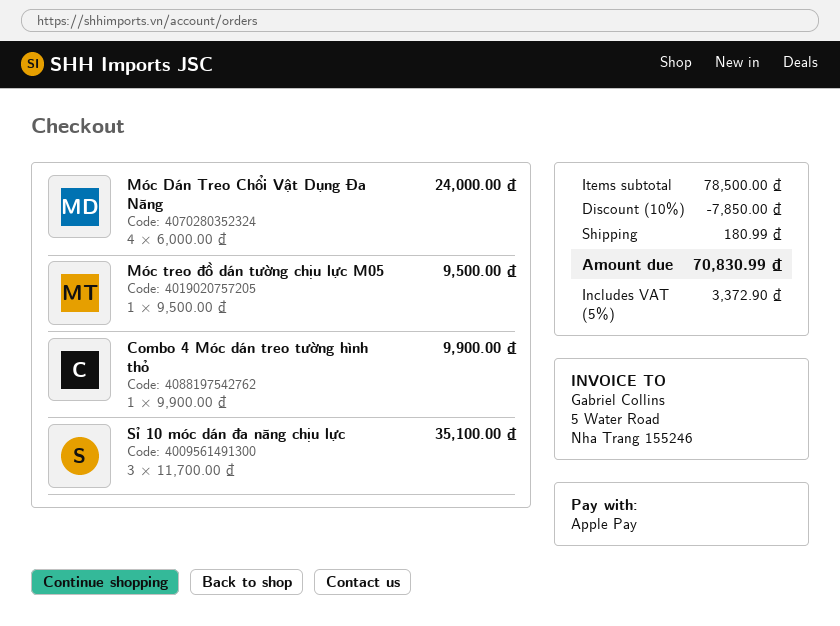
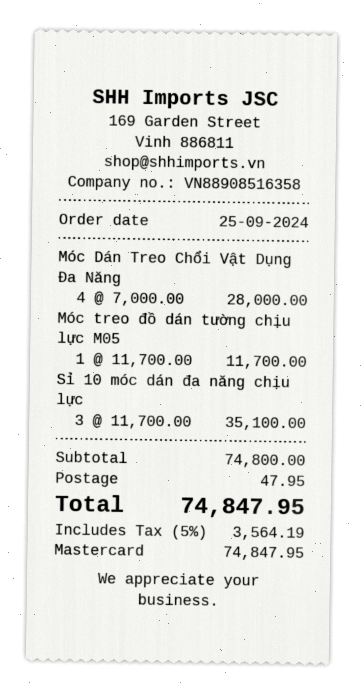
payment method: Apple Pay -> Mastercard
Móc Dán Treo Chổi Vật Dụng Đa Năng: 4 x 6000.00 = 24000.00 -> 4 x 7000.00 = 28000.00
Móc treo đồ dán tường chịu lực M05: 1 x 9500.00 = 9500.00 -> 1 x 11700.00 = 11700.00
Combo 4 Móc dán treo tường hình thỏ: 1 x 9900.00 = 9900.00 -> none
subtotal: 78500.00 -> 74800.00
discount: 10% = 7850.00 -> none
shipping: 180.99 -> 47.95
tax: 5% = 3372.90 -> 5% = 3564.19
total: 70830.99 -> 74847.95

